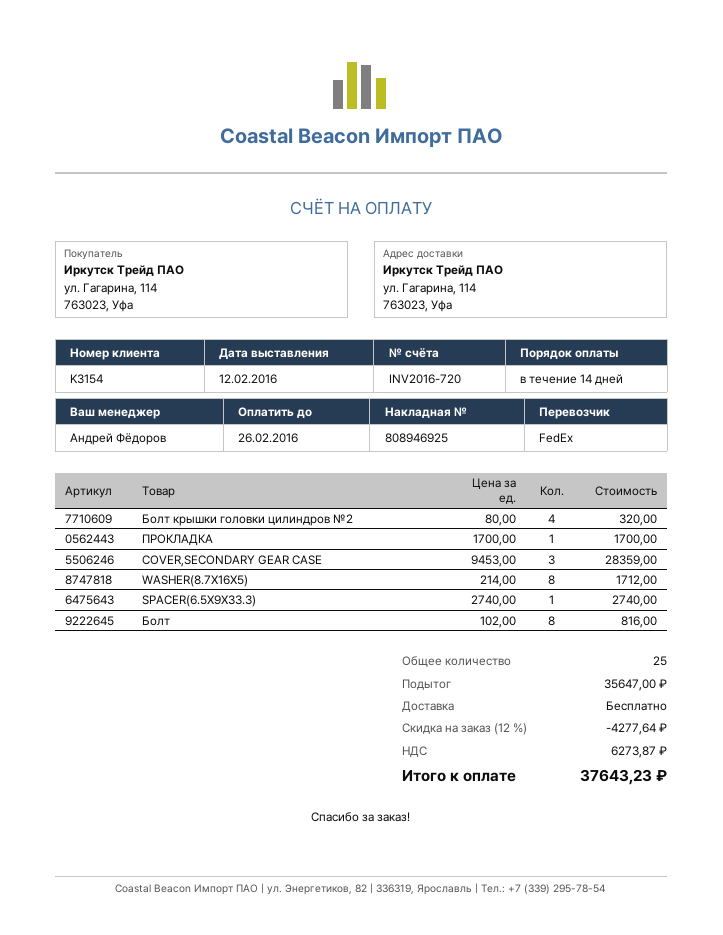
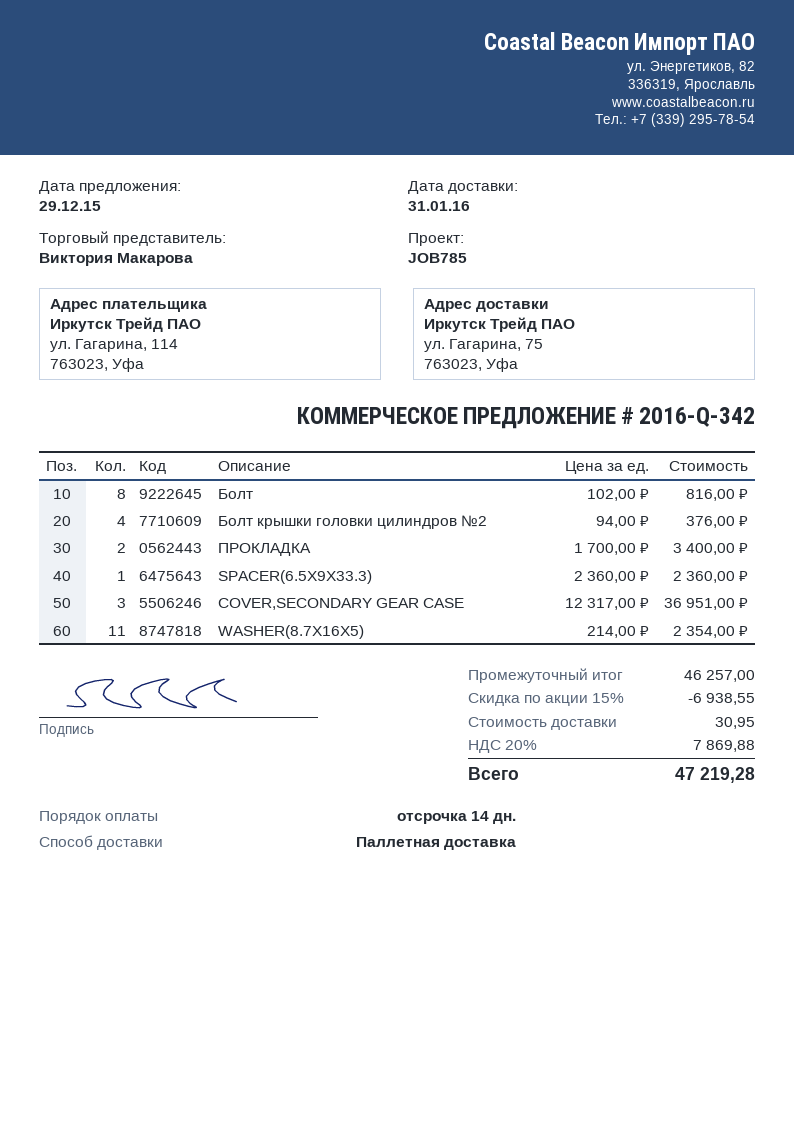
sales rep: Андрей Фёдоров -> Виктория Макарова
shipping method: FedEx -> pallet freight
ship to: ул. Гагарина, 114, 763023, Уфа -> ул. Гагарина, 75, 763023, Уфа
Болт крышки головки цилиндров №2: 4 x 80.00 = 320.00 -> 4 x 94.00 = 376.00
ПРОКЛАДКА: 1 x 1700.00 = 1700.00 -> 2 x 1700.00 = 3400.00
COVER,SECONDARY GEAR CASE: 3 x 9453.00 = 28359.00 -> 3 x 12317.00 = 36951.00
WASHER(8.7X16X5): 8 x 214.00 = 1712.00 -> 11 x 214.00 = 2354.00
SPACER(6.5X9X33.3): 1 x 2740.00 = 2740.00 -> 1 x 2360.00 = 2360.00
subtotal: 35647.00 -> 46257.00
discount: 12% = 4277.64 -> 15% = 6938.55
shipping: 0.00 -> 30.95
tax: 6273.87 -> 7869.88
total: 37643.23 -> 47219.28

